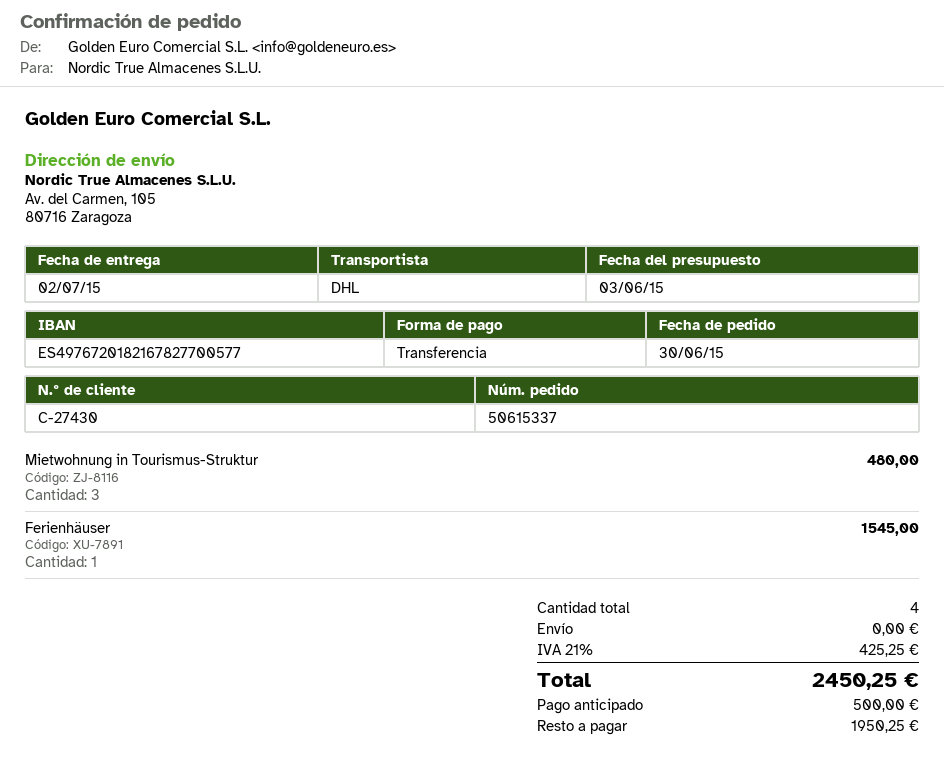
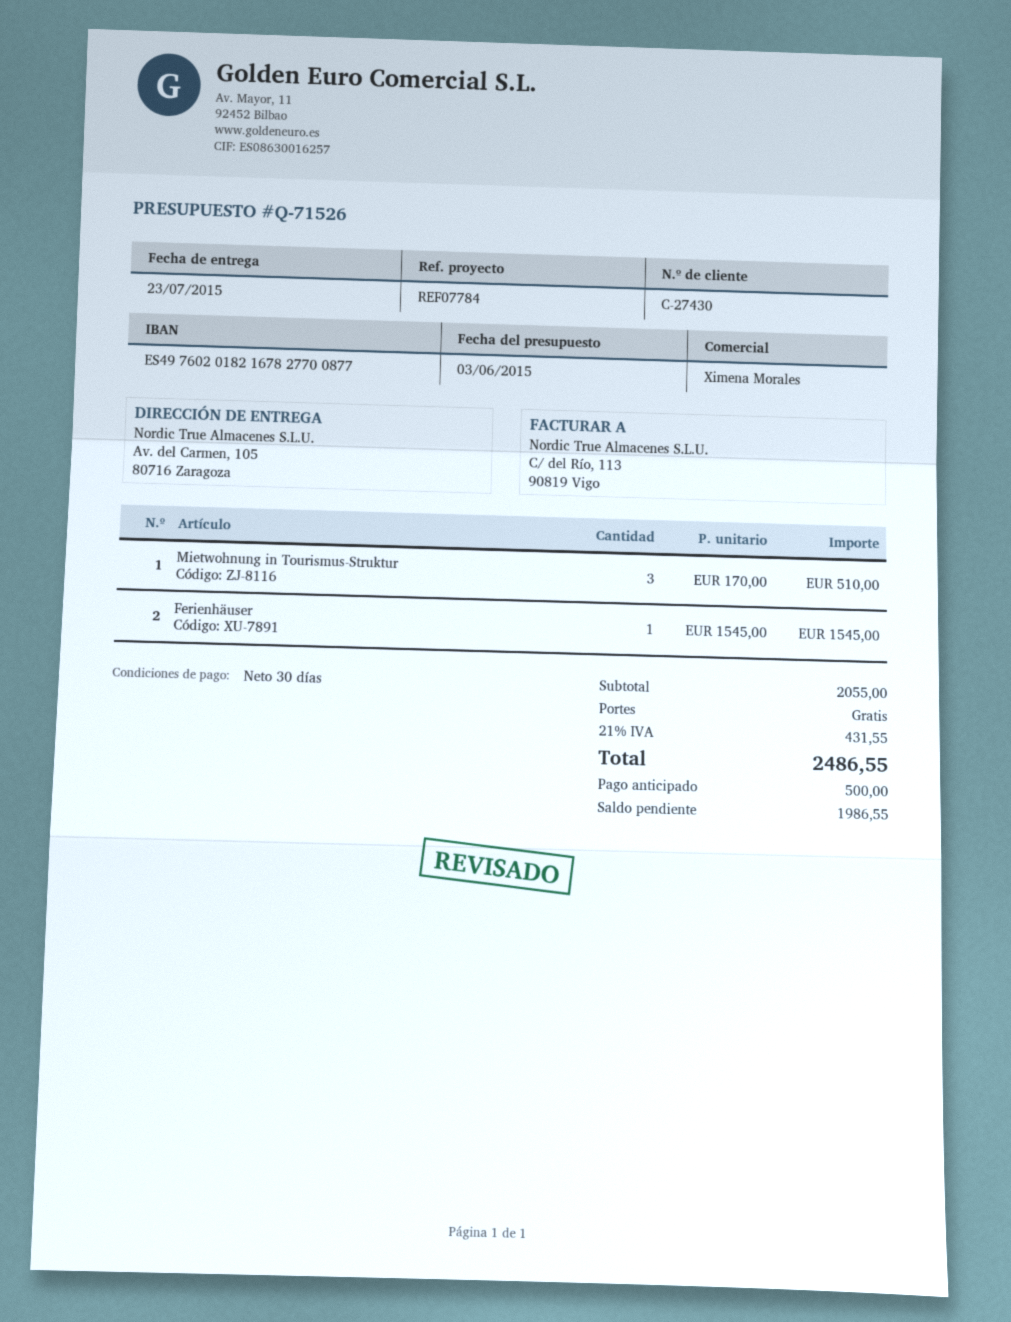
delivery date: 2015-07-02 -> 2015-07-23
bank account: ES4976720182167827700577 -> ES4976020182167827700877
Mietwohnung in Tourismus-Struktur: 3 for 480.00 -> 3 for 510.00
tax: 21% = 425.25 -> 21% = 431.55
total: 2450.25 -> 2486.55
balance: 1950.25 -> 1986.55

